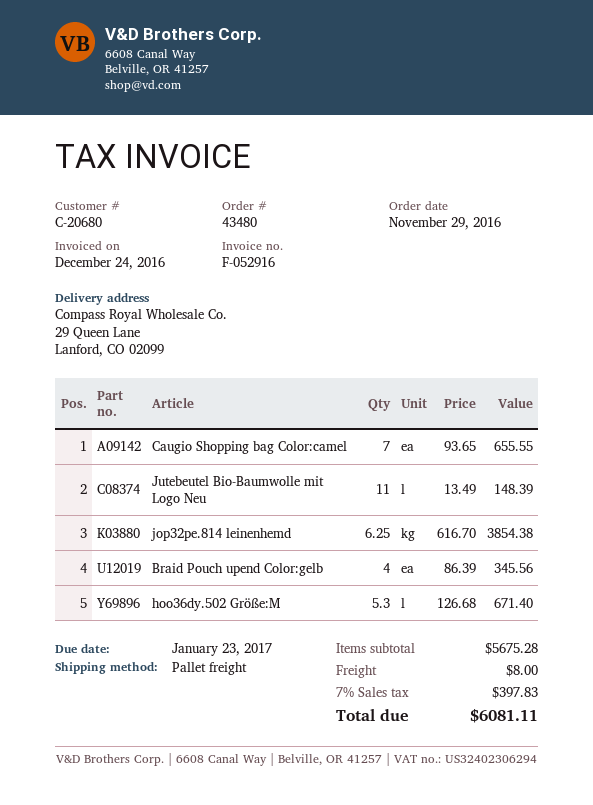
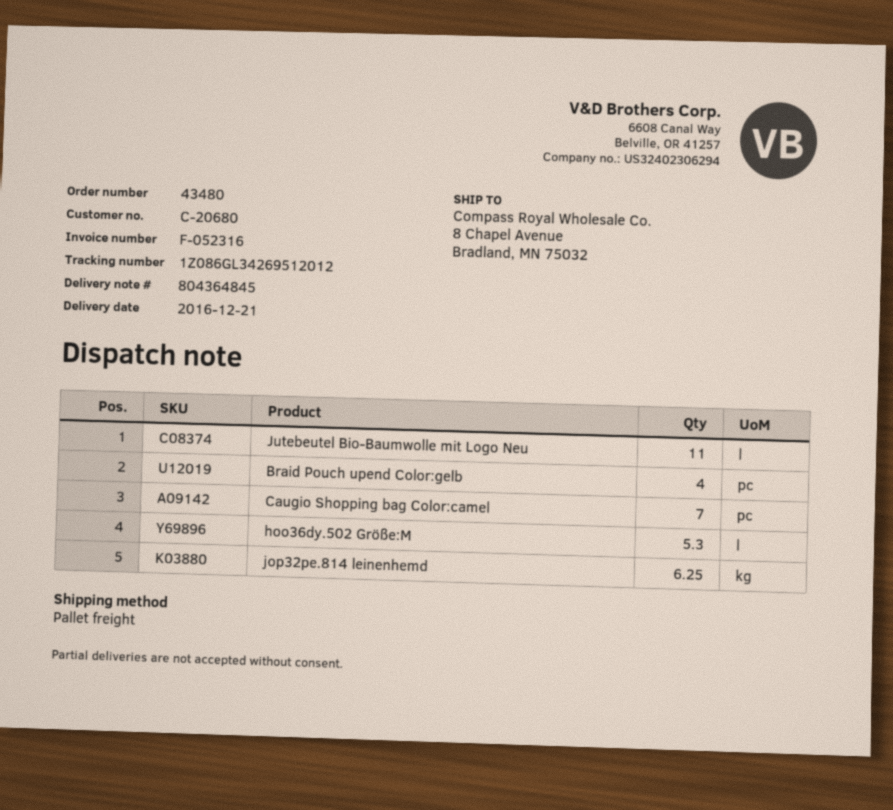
invoice number: F-052916 -> F-052316
ship to: 29 Queen Lane, Lanford, CO 02099 -> 8 Chapel Avenue, Bradland, MN 75032

